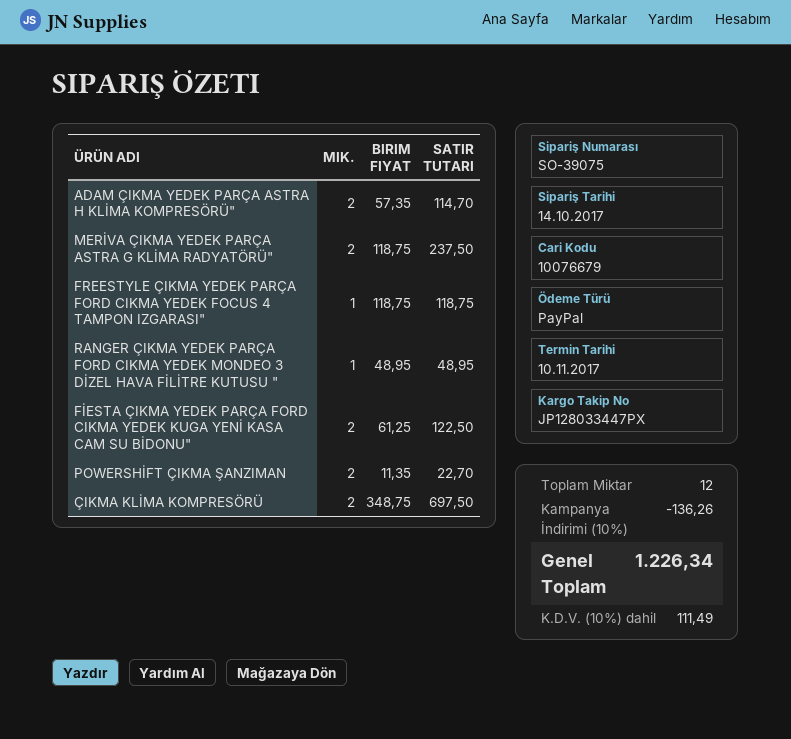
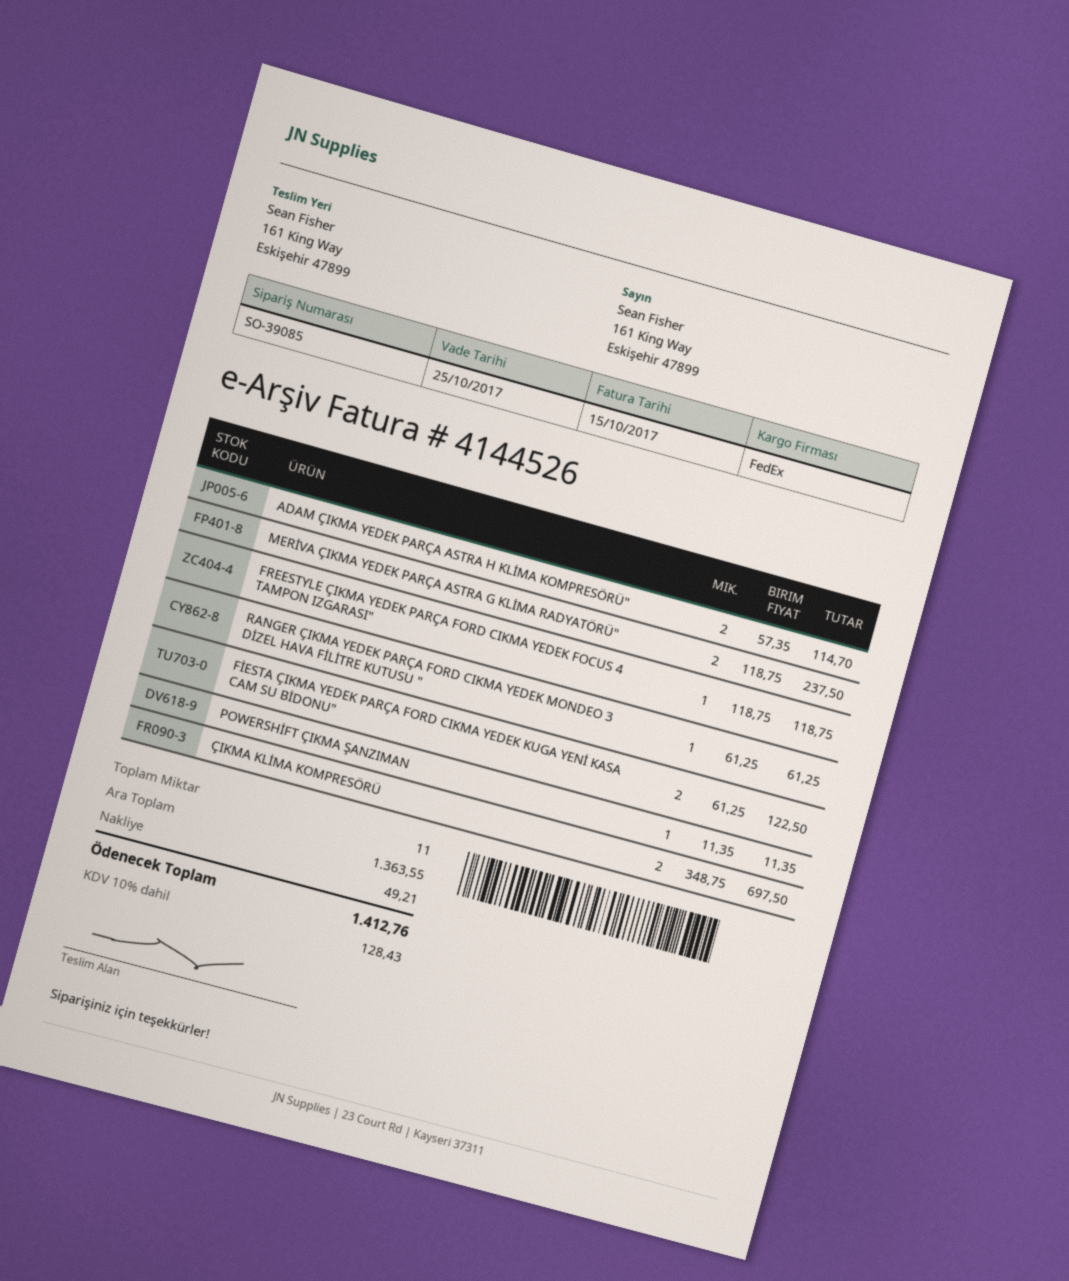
order number: SO-39075 -> SO-39085
RANGER ÇIKMA YEDEK PARÇA FORD CIKMA YEDEK MONDEO 3 DİZEL HAVA FİLİTRE KUTUSU ": 1 x 48.95 = 48.95 -> 1 x 61.25 = 61.25
POWERSHİFT ÇIKMA ŞANZIMAN: 2 x 11.35 = 22.70 -> 1 x 11.35 = 11.35
total quantity: 12 -> 11
discount: 10% = 136.26 -> none
shipping: none -> 49.21
tax: 10% = 111.49 -> 10% = 128.43
total: 1226.34 -> 1412.76

